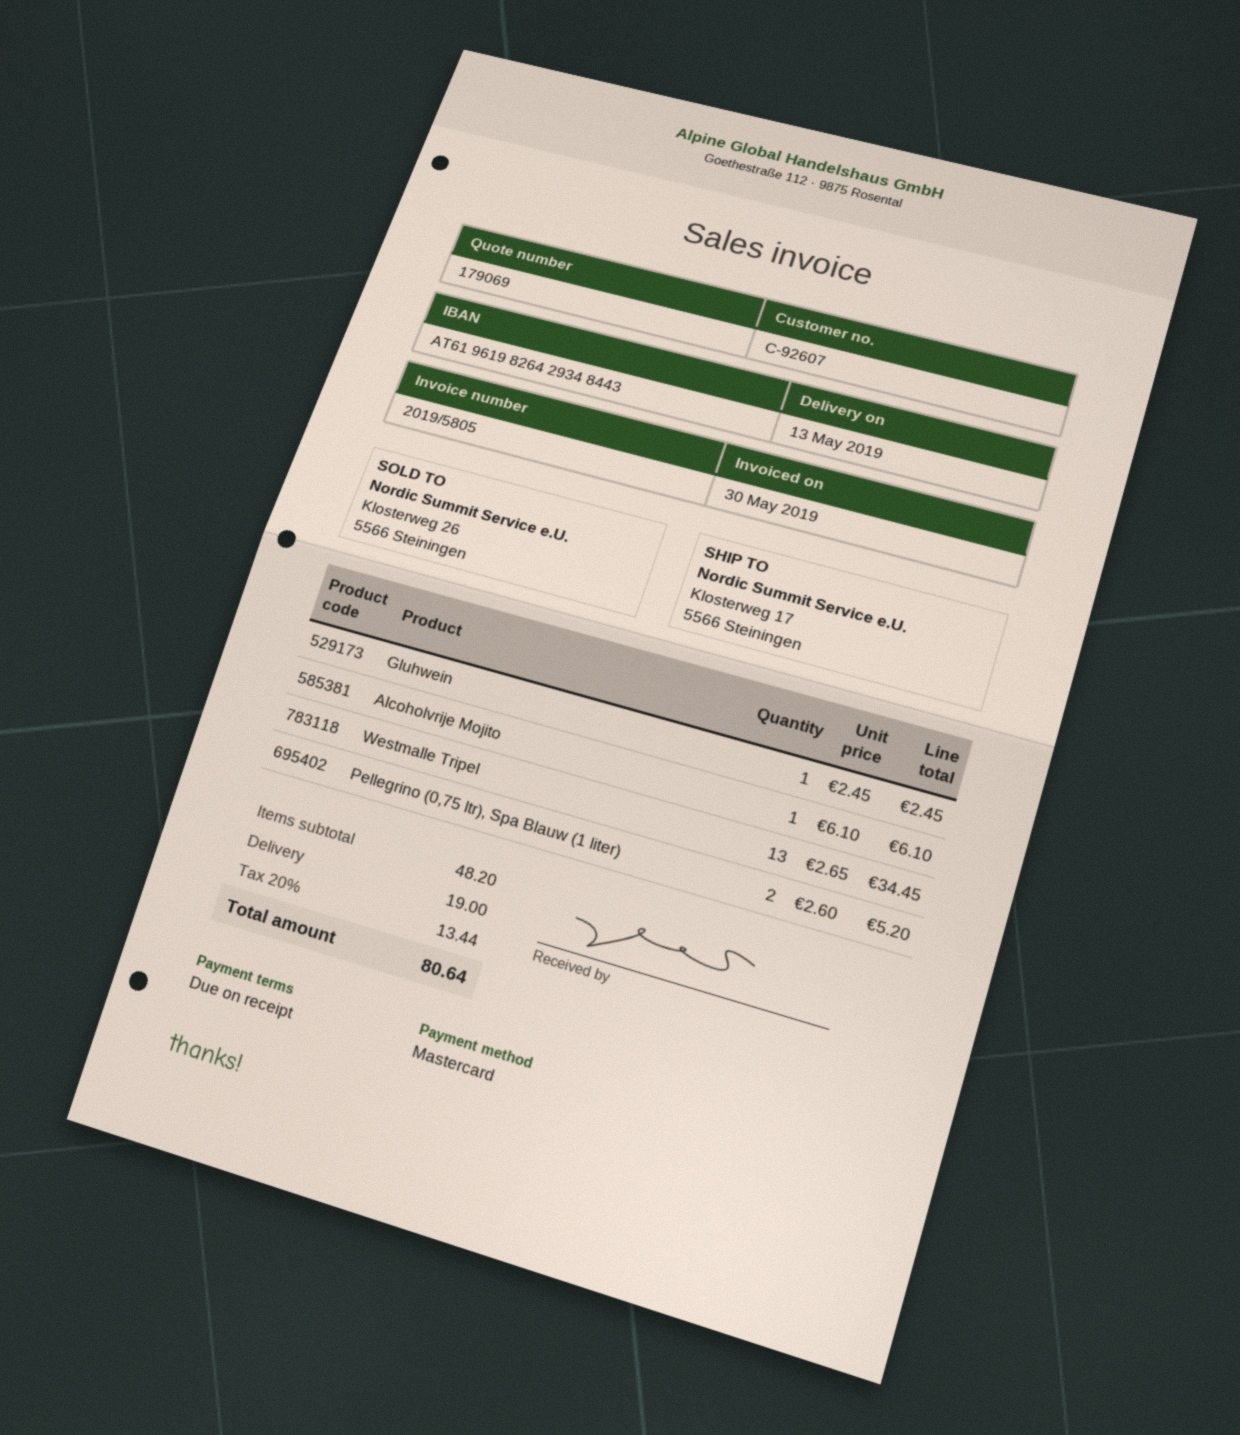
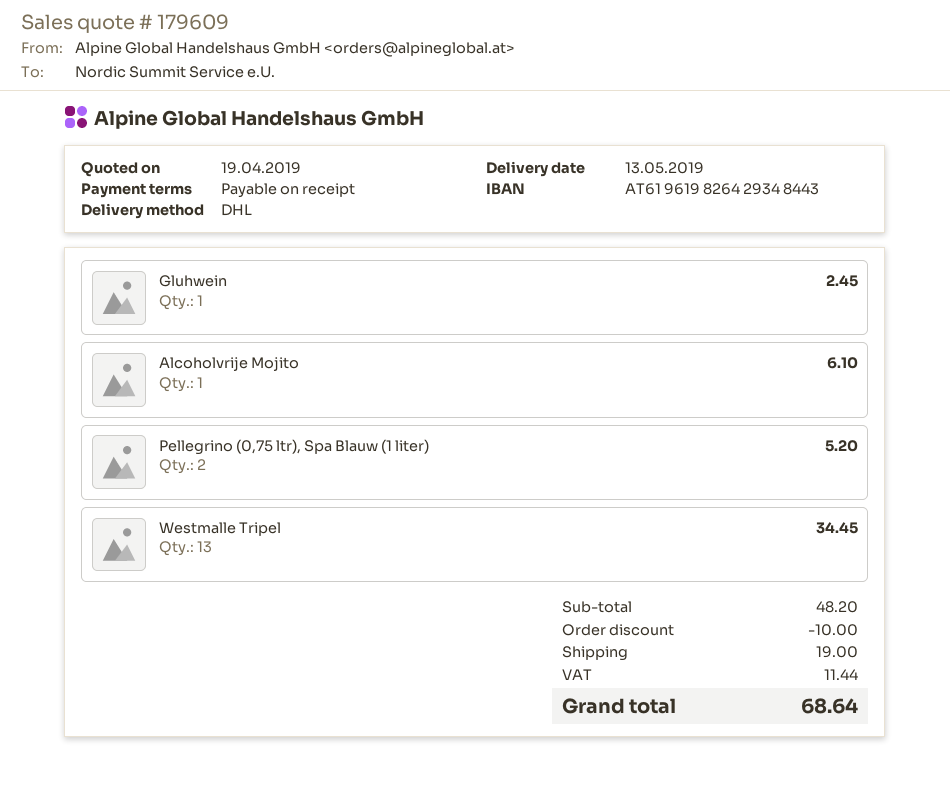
quote number: 179069 -> 179609
discount: none -> 10.00
tax: 13.44 -> 11.44
total: 80.64 -> 68.64

